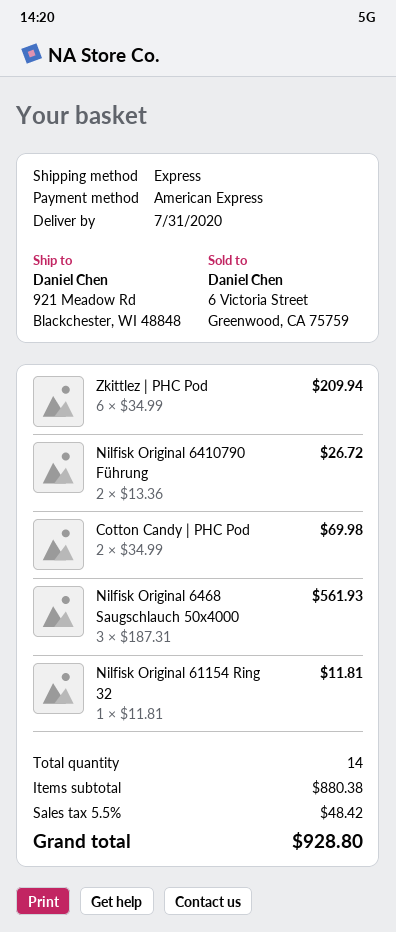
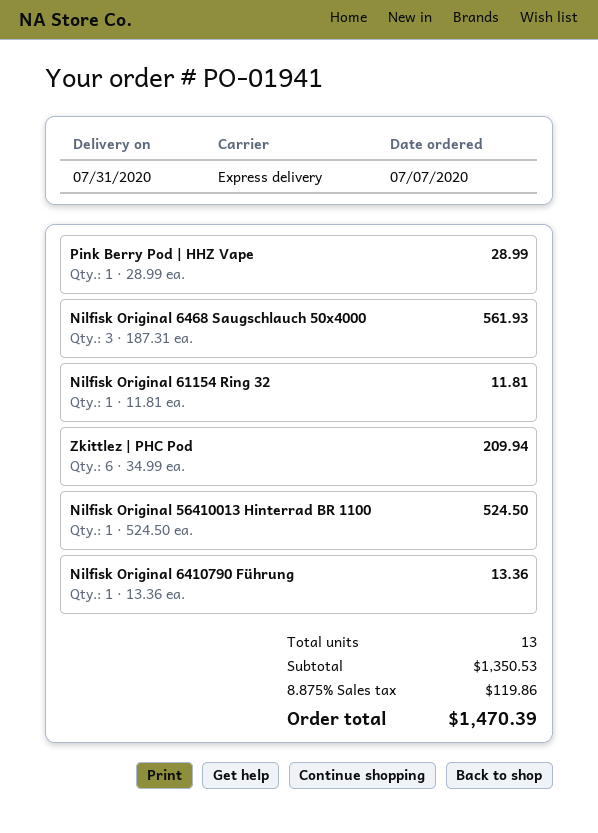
Nilfisk Original 6410790 Führung: 2 x 13.36 = 26.72 -> 1 x 13.36 = 13.36
Cotton Candy | PHC Pod: 2 x 34.99 = 69.98 -> none
Pink Berry Pod | HHZ Vape: none -> 1 x 28.99 = 28.99
Nilfisk Original 56410013 Hinterrad BR 1100: none -> 1 x 524.50 = 524.50
total quantity: 14 -> 13
subtotal: 880.38 -> 1350.53
tax: 5.5% = 48.42 -> 8.875% = 119.86
total: 928.80 -> 1470.39

